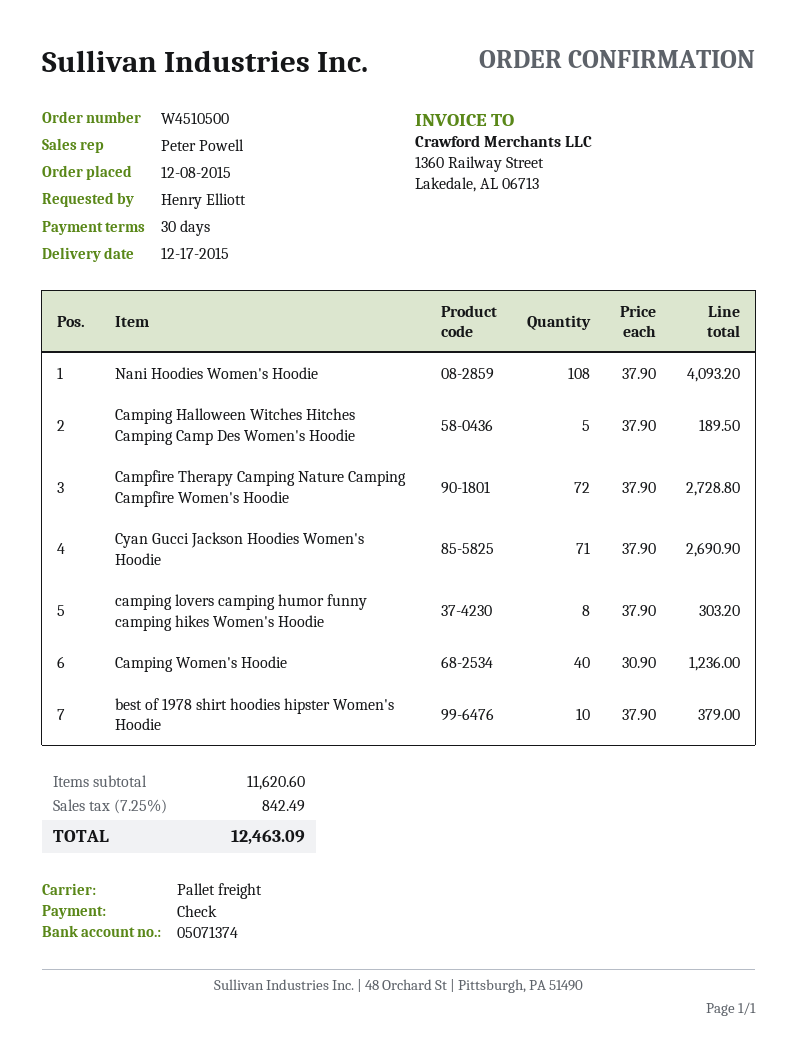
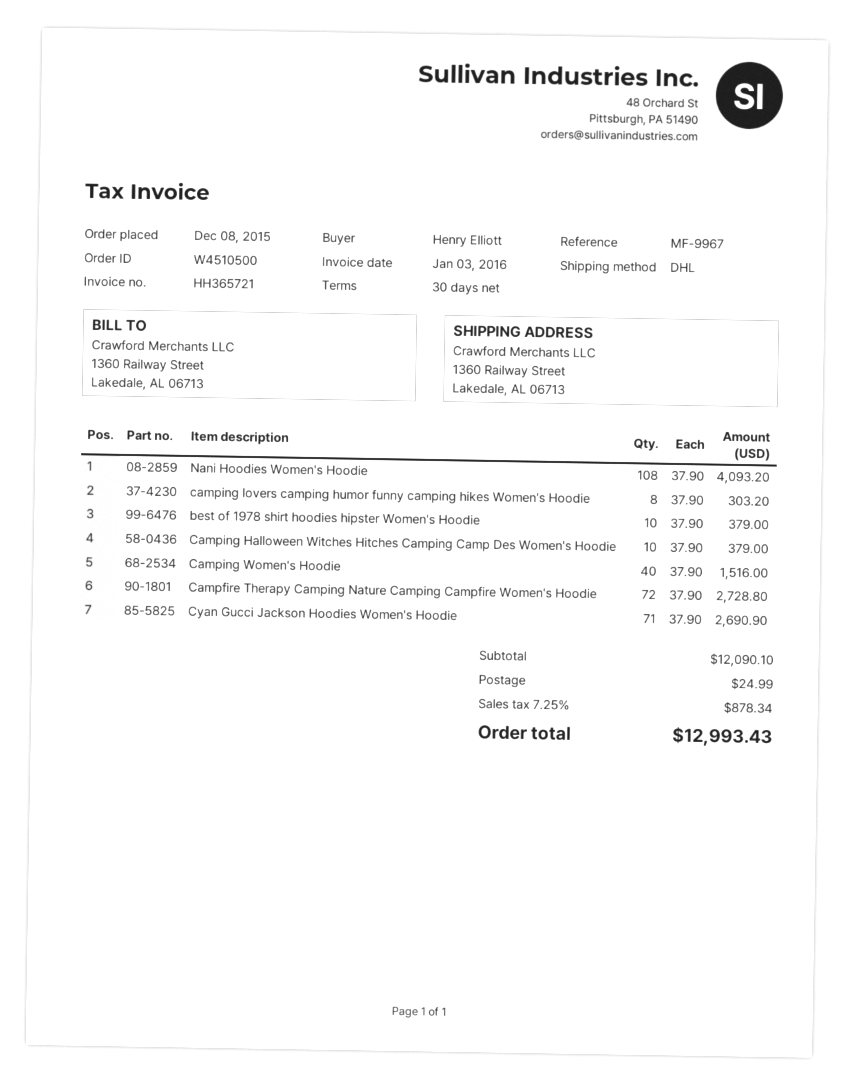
shipping method: pallet freight -> DHL
Camping Halloween Witches Hitches Camping Camp Des Women's Hoodie: 5 x 37.90 = 189.50 -> 10 x 37.90 = 379.00
Camping Women's Hoodie: 40 x 30.90 = 1236.00 -> 40 x 37.90 = 1516.00
subtotal: 11620.60 -> 12090.10
shipping: none -> 24.99
tax: 7.25% = 842.49 -> 7.25% = 878.34
total: 12463.09 -> 12993.43

